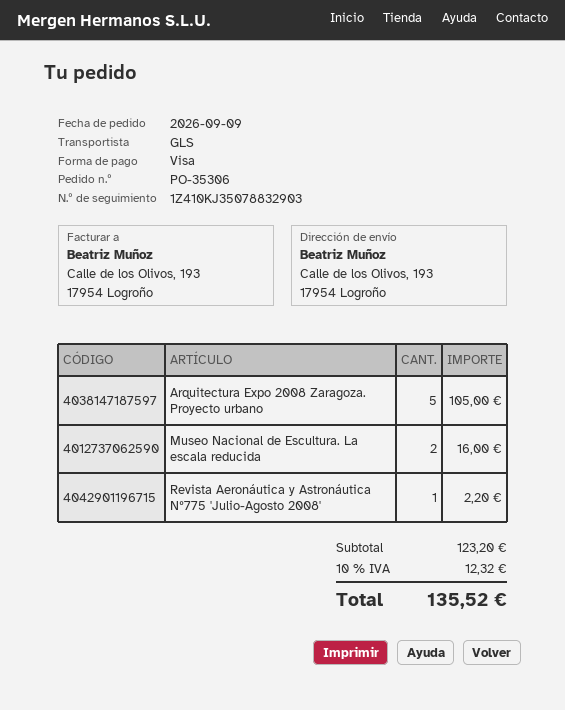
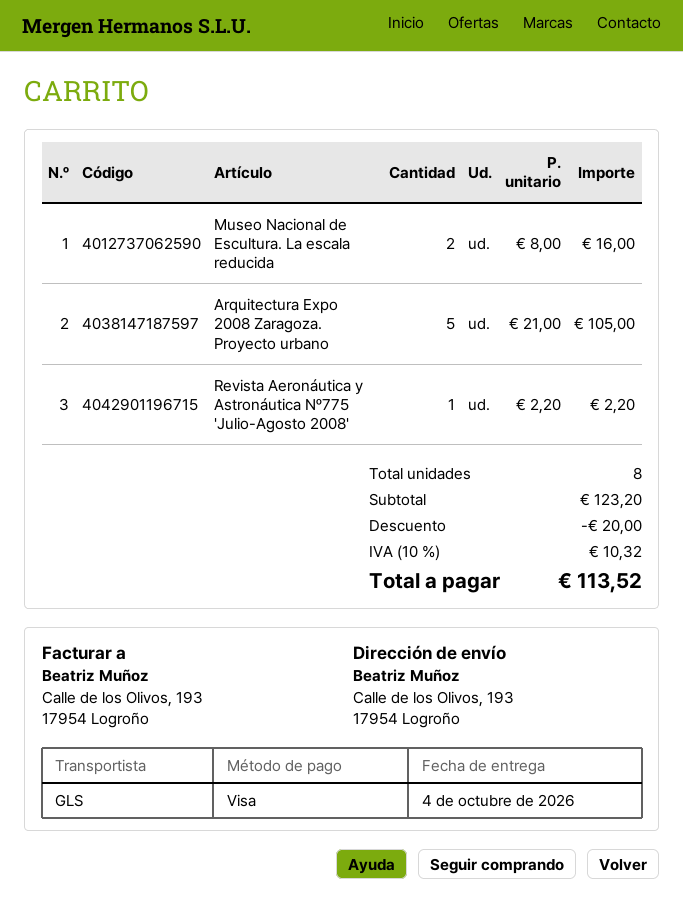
discount: none -> 20.00
tax: 10% = 12.32 -> 10% = 10.32
total: 135.52 -> 113.52

